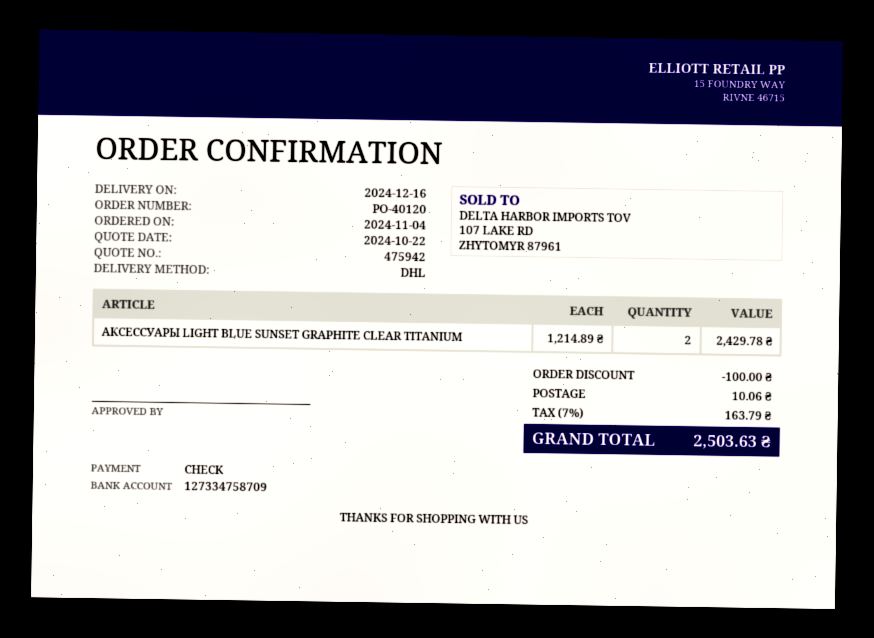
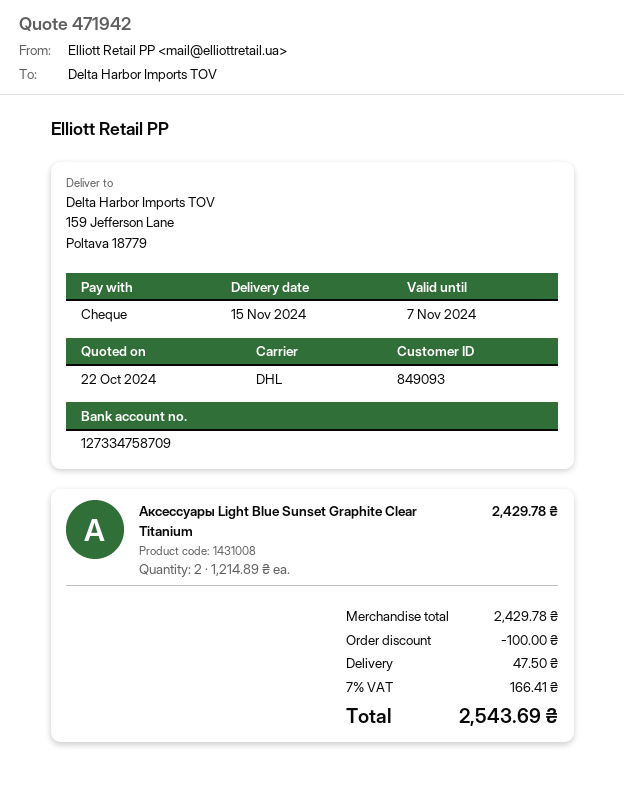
quote number: 475942 -> 471942
delivery date: 2024-12-16 -> 2024-11-15
shipping: 10.06 -> 47.50
tax: 7% = 163.79 -> 7% = 166.41
total: 2503.63 -> 2543.69

